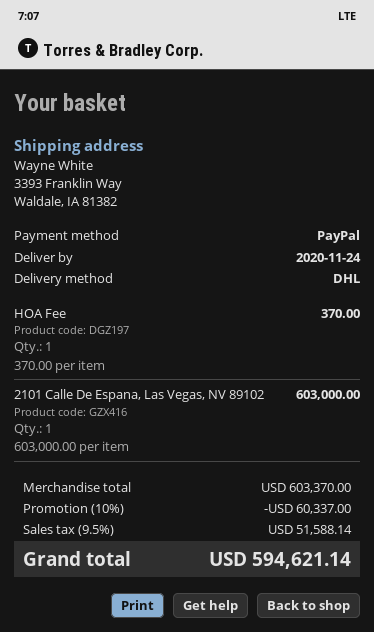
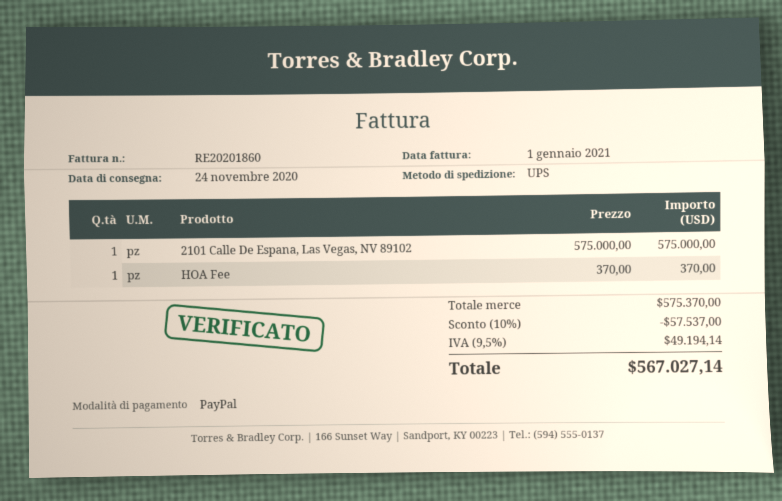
shipping method: DHL -> UPS
2101 Calle De Espana, Las Vegas, NV 89102: 1 x 603000.00 = 603000.00 -> 1 x 575000.00 = 575000.00
subtotal: 603370.00 -> 575370.00
discount: 10% = 60337.00 -> 10% = 57537.00
tax: 9.5% = 51588.14 -> 9.5% = 49194.14
total: 594621.14 -> 567027.14

